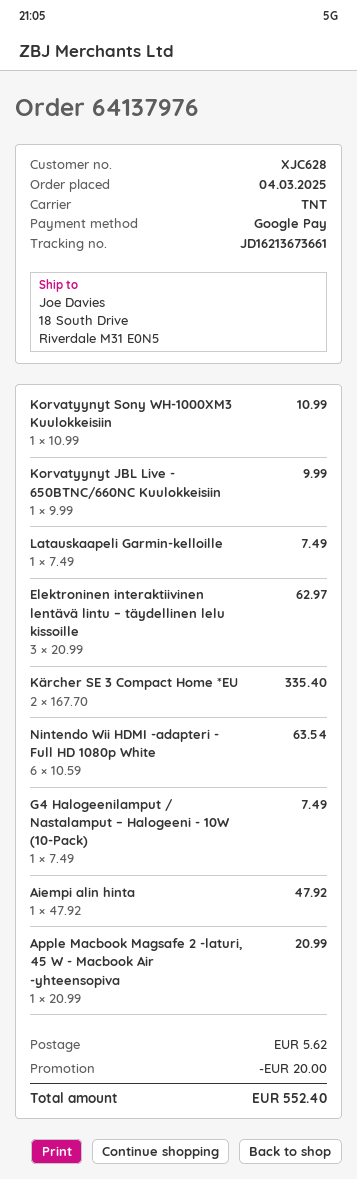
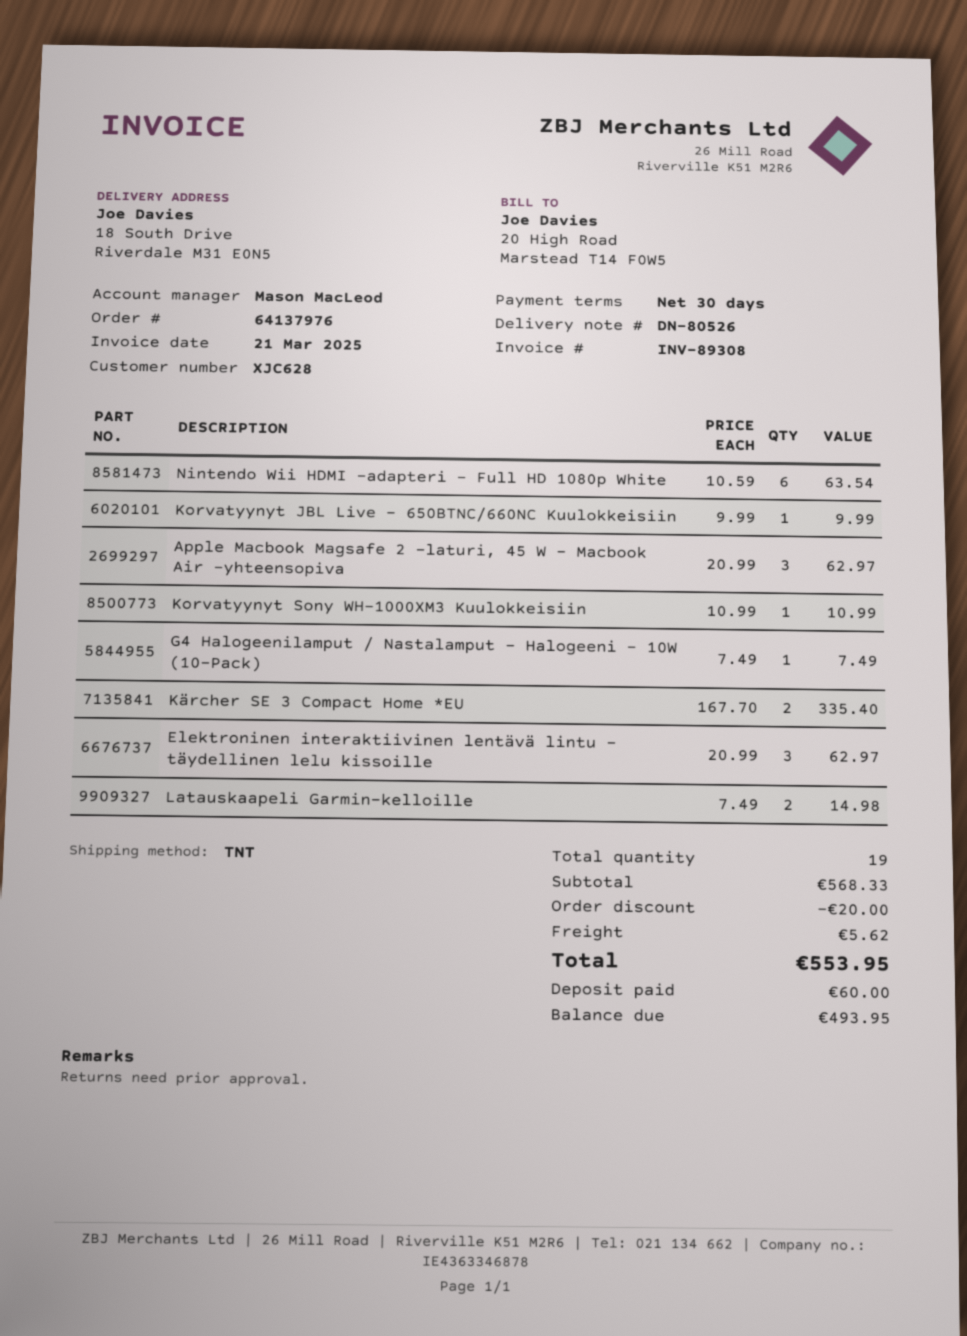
Latauskaapeli Garmin-kelloille: 1 x 7.49 = 7.49 -> 2 x 7.49 = 14.98
Aiempi alin hinta: 1 x 47.92 = 47.92 -> none
Apple Macbook Magsafe 2 -laturi, 45 W - Macbook Air -yhteensopiva: 1 x 20.99 = 20.99 -> 3 x 20.99 = 62.97
total: 552.40 -> 553.95

